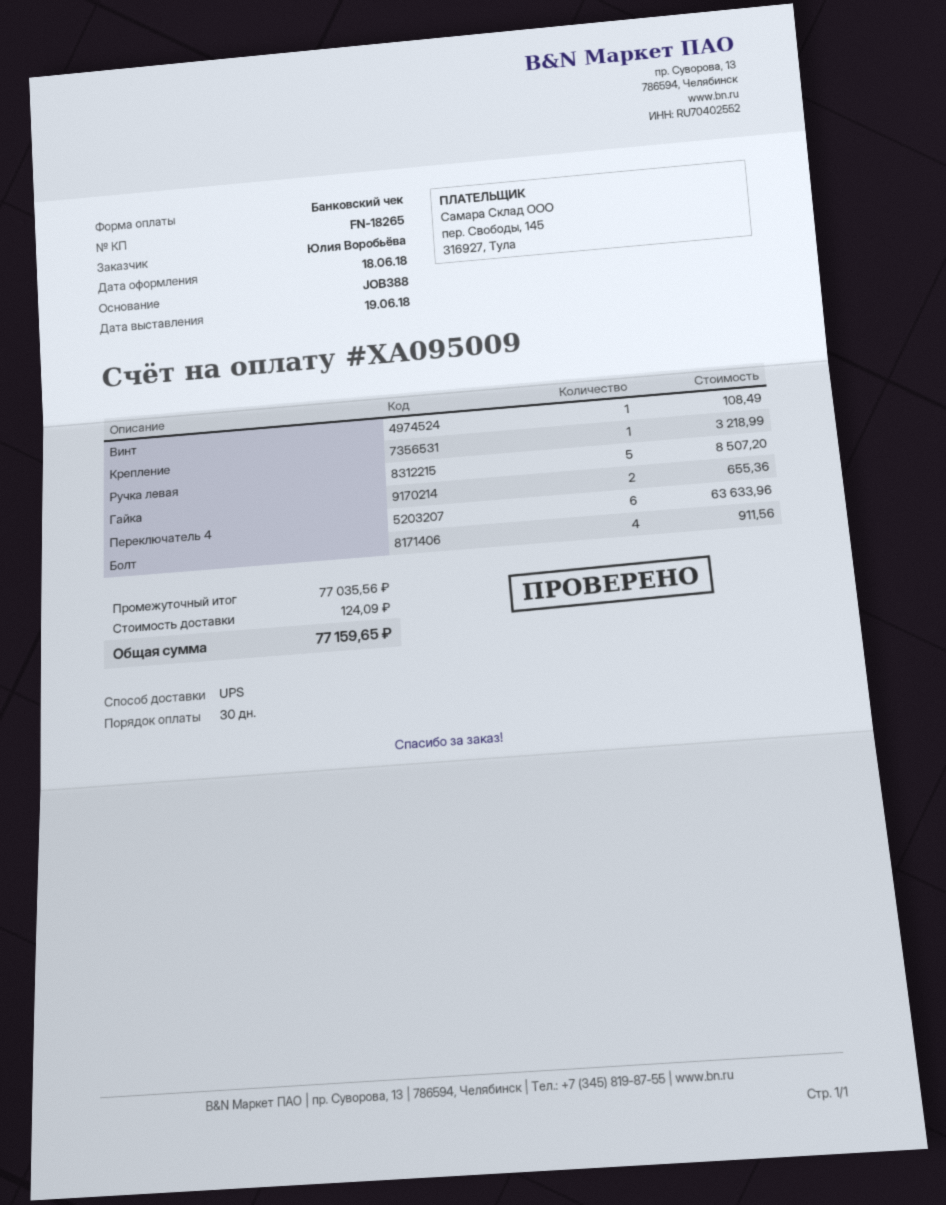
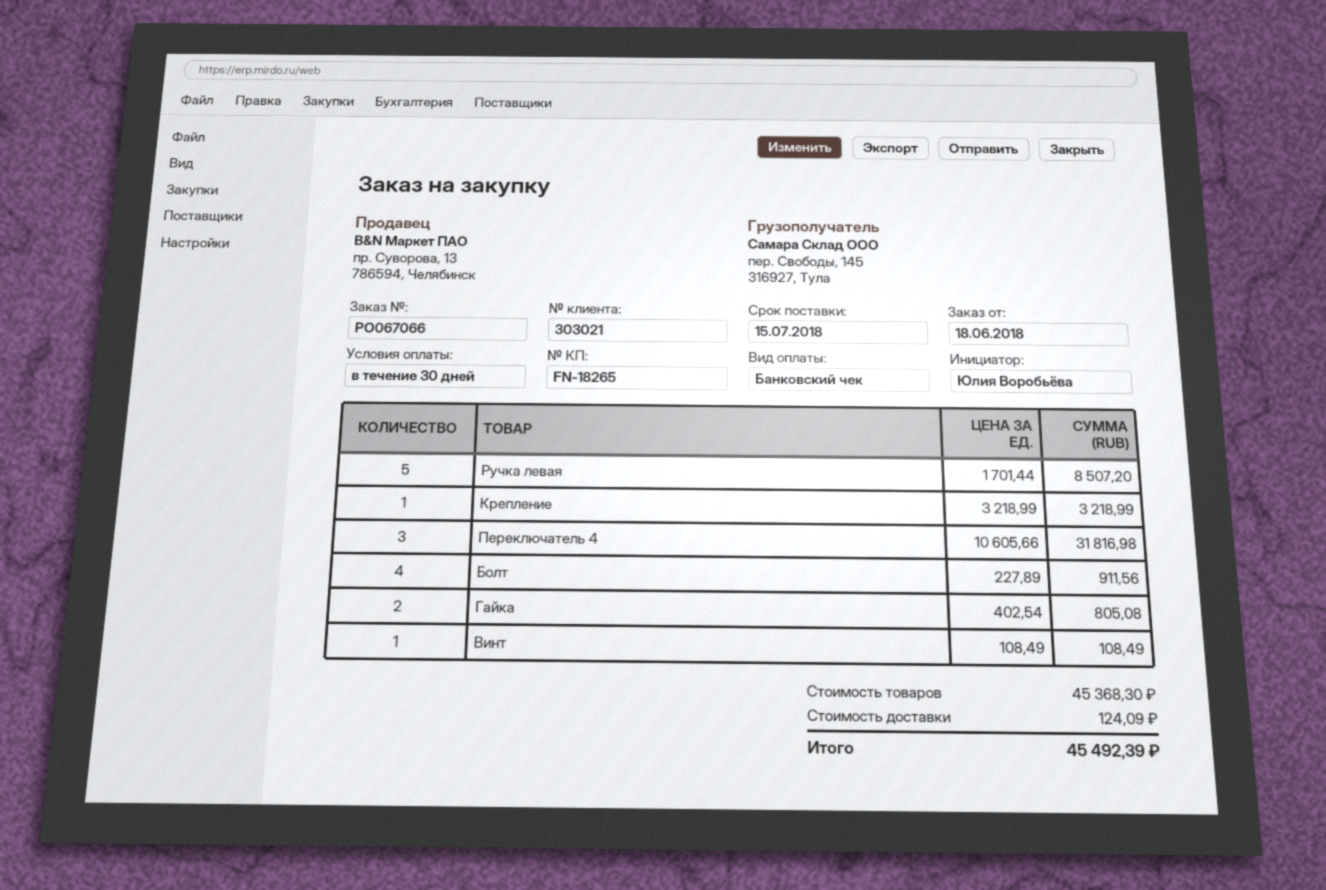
Гайка: 2 for 655.36 -> 2 for 805.08
Переключатель 4: 6 for 63633.96 -> 3 for 31816.98
subtotal: 77035.56 -> 45368.30
total: 77159.65 -> 45492.39

